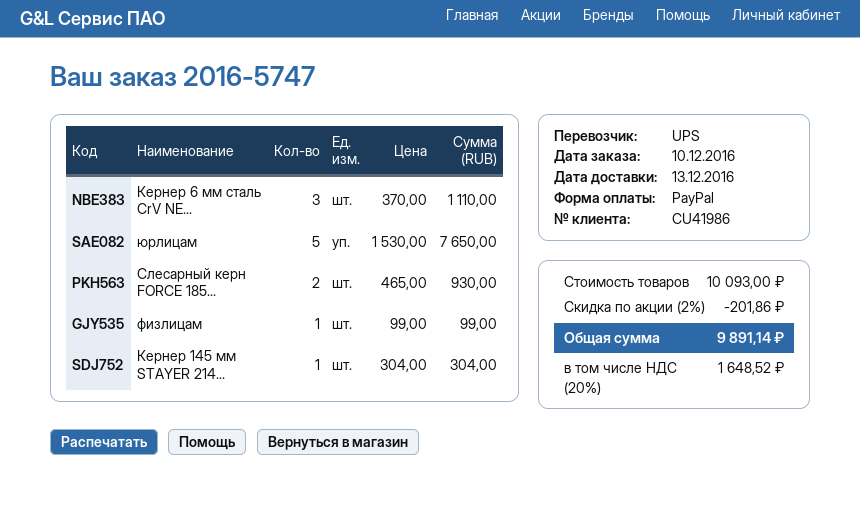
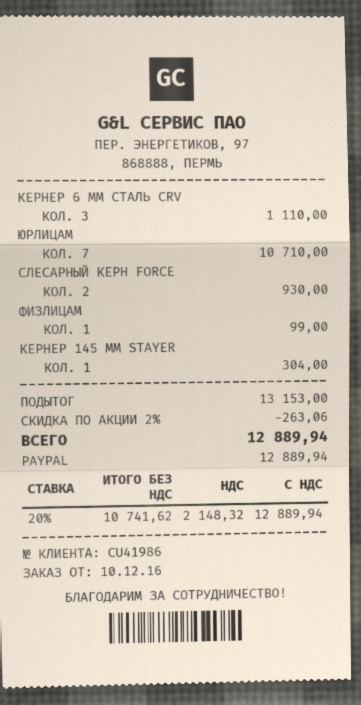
юрлицам: 5 for 7650.00 -> 7 for 10710.00
subtotal: 10093.00 -> 13153.00
discount: 2% = 201.86 -> 2% = 263.06
tax: 20% = 1648.52 -> 20% = 2148.32
total: 9891.14 -> 12889.94

